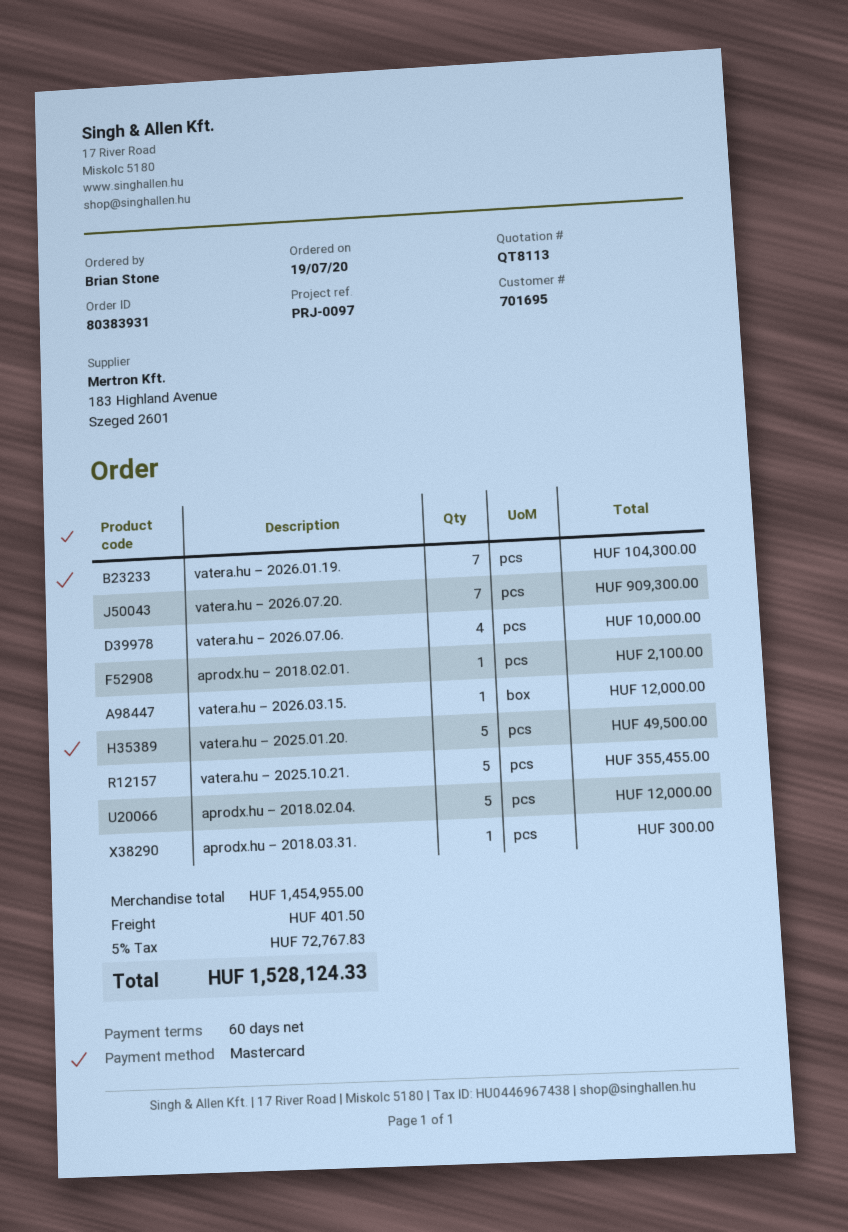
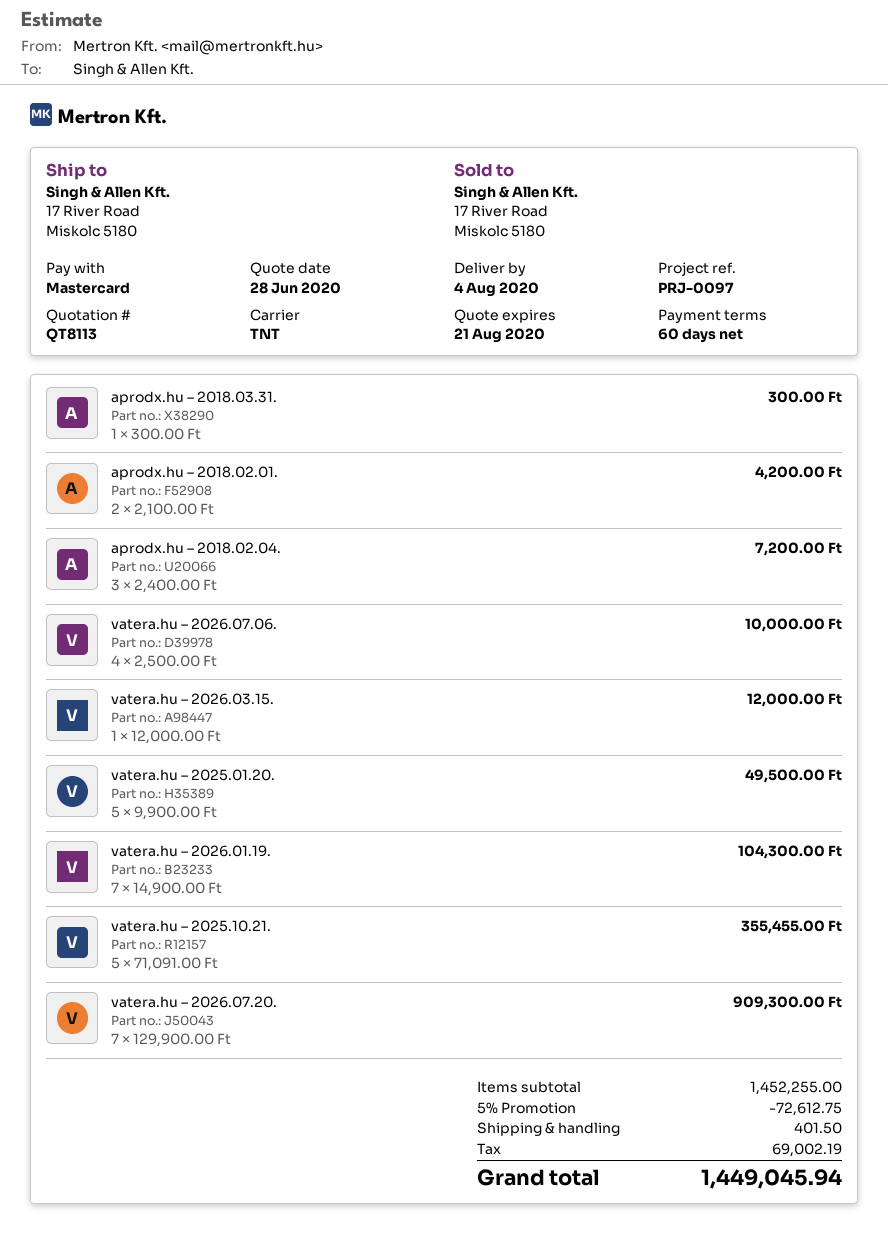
aprodx.hu – 2018.02.01.: 1 for 2100.00 -> 2 for 4200.00
aprodx.hu – 2018.02.04.: 5 for 12000.00 -> 3 for 7200.00
subtotal: 1454955.00 -> 1452255.00
discount: none -> 5% = 72612.75
tax: 72767.83 -> 69002.19
total: 1528124.33 -> 1449045.94

